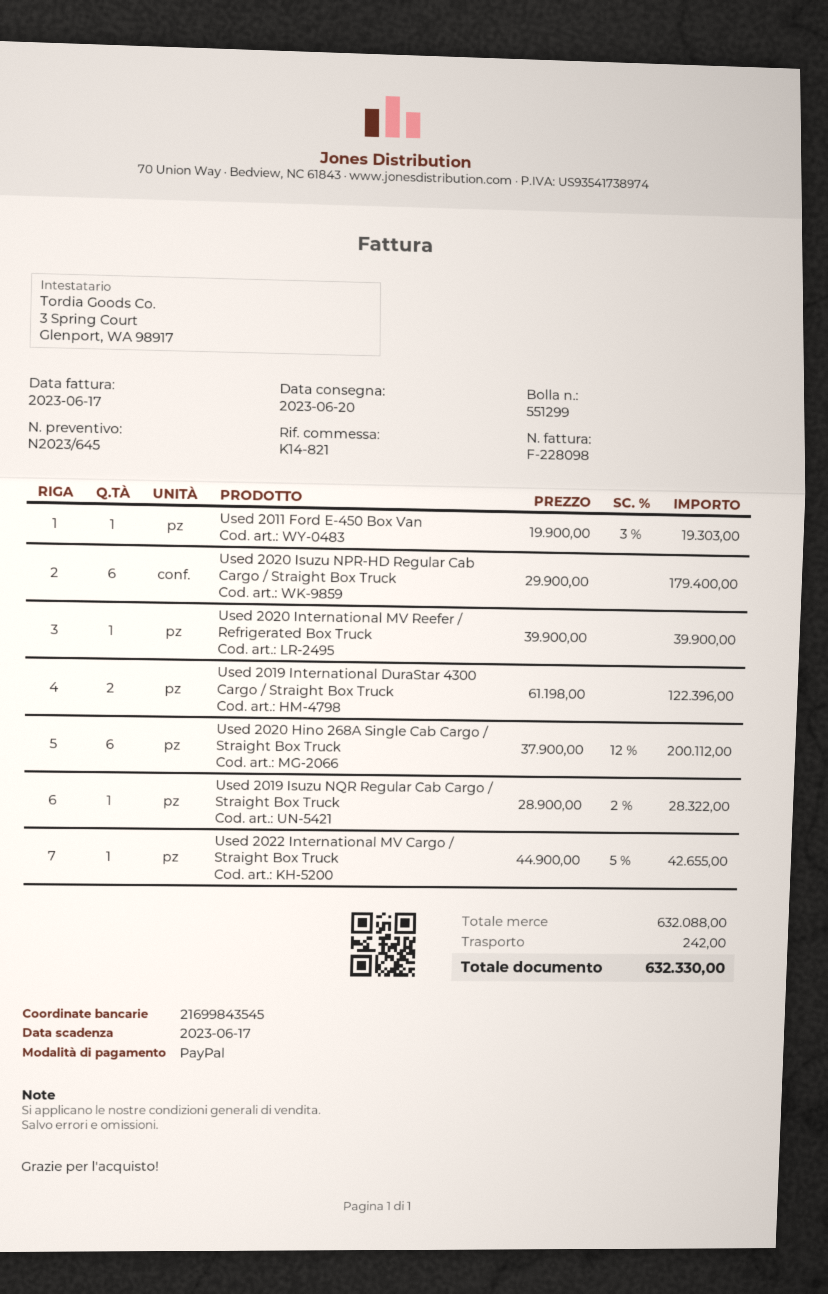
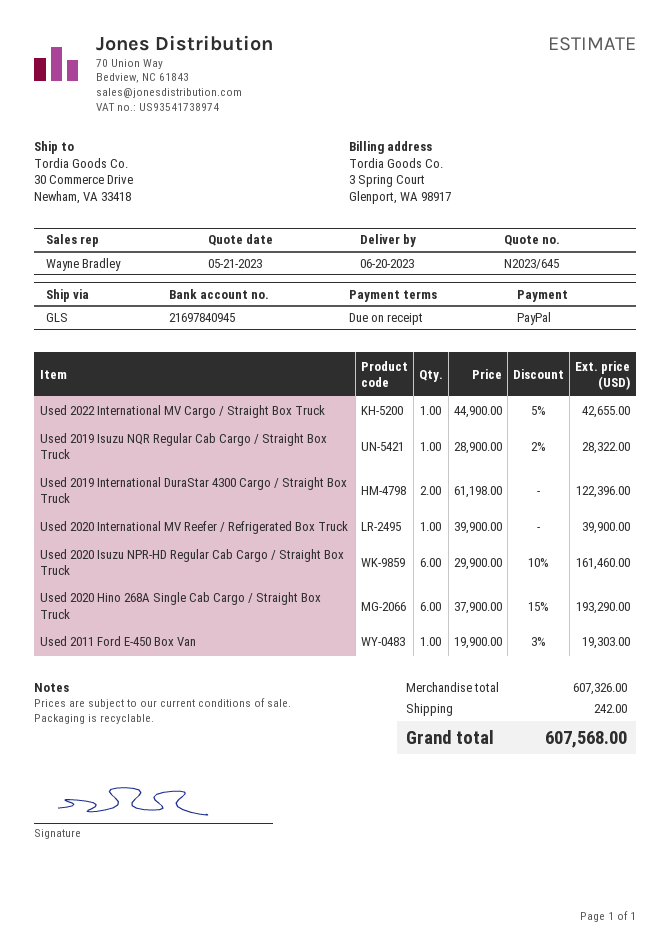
bank account: 21699843545 -> 21697840945
Used 2020 Isuzu NPR-HD Regular Cab Cargo / Straight Box Truck: 6 x 29900.00 = 179400.00 -> 6 x 29900.00 - 10% = 161460.00
Used 2020 Hino 268A Single Cab Cargo / Straight Box Truck: 6 x 37900.00 - 12% = 200112.00 -> 6 x 37900.00 - 15% = 193290.00
subtotal: 632088.00 -> 607326.00
total: 632330.00 -> 607568.00

